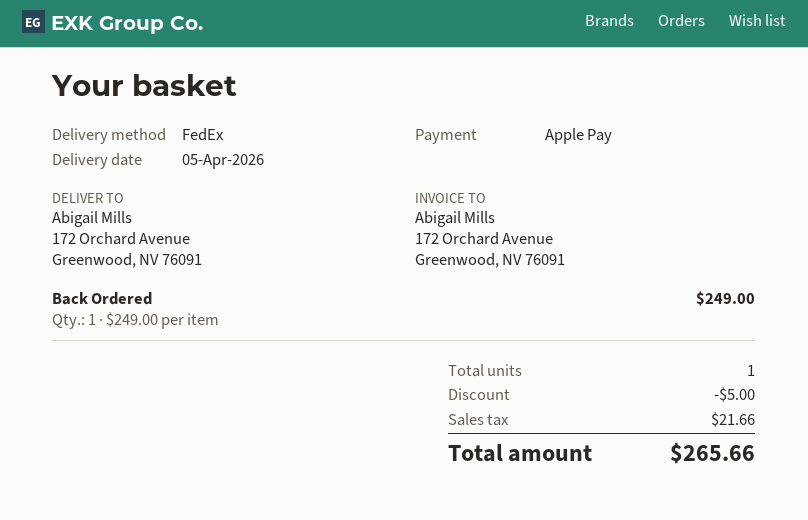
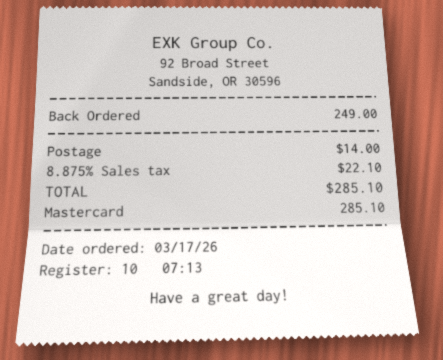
payment method: Apple Pay -> Mastercard
discount: 5.00 -> none
shipping: none -> 14.00
tax: 21.66 -> 22.10
total: 265.66 -> 285.10

